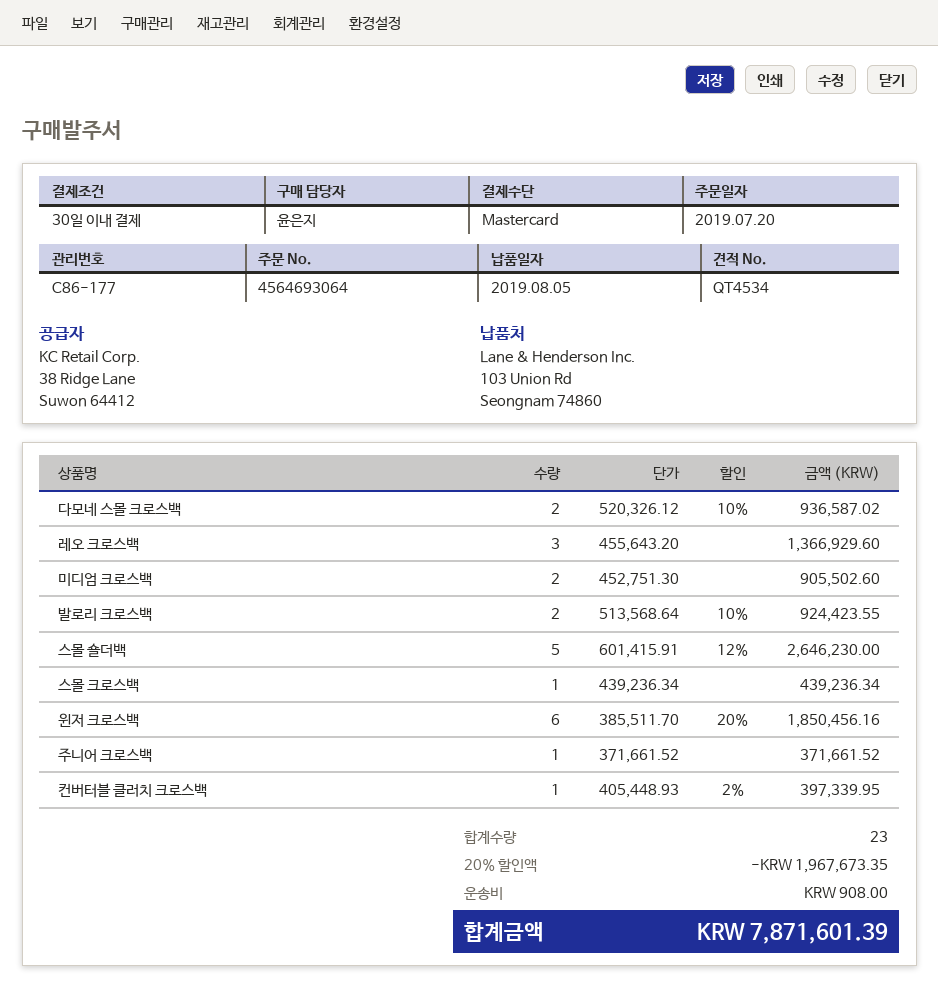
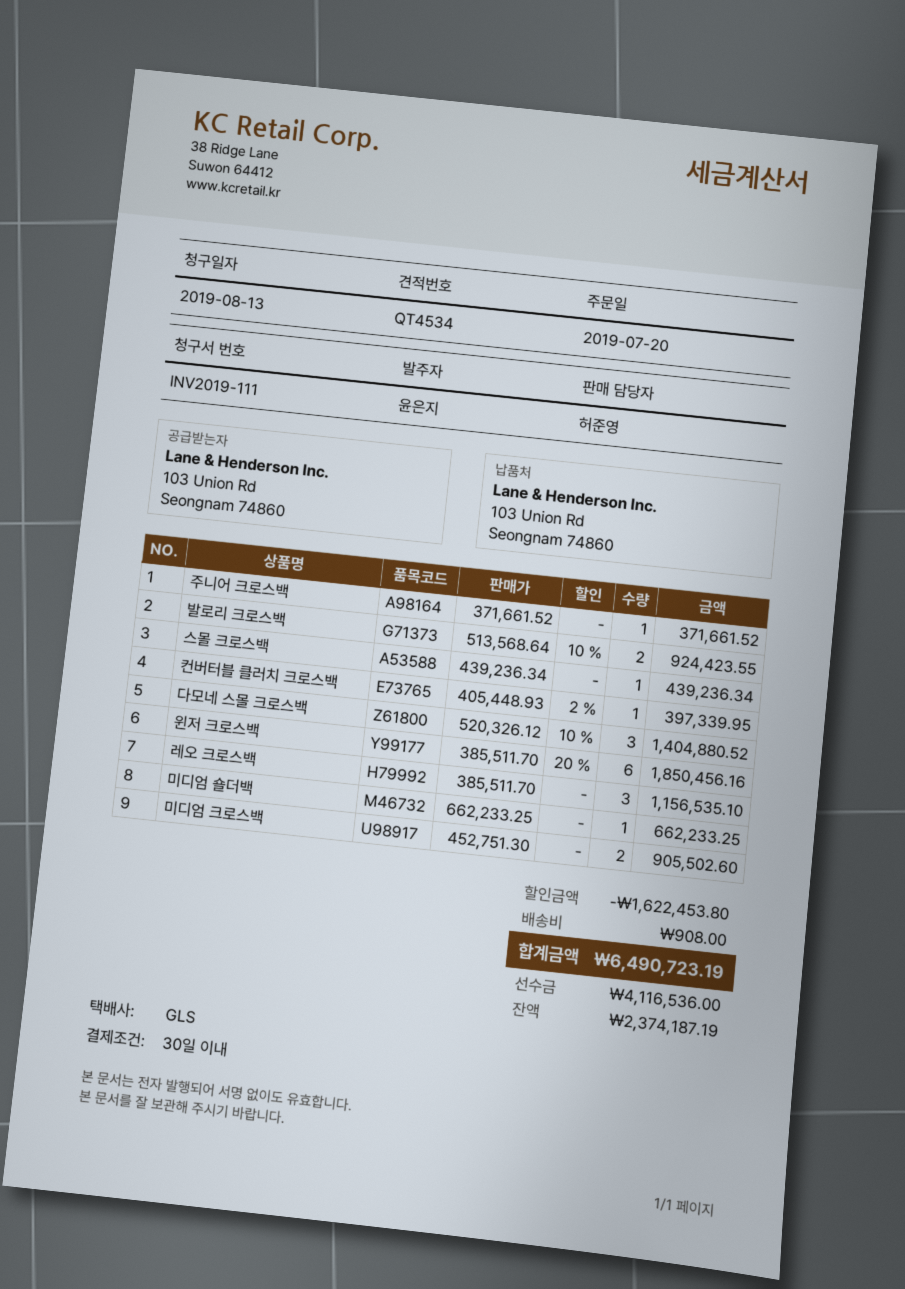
다모네 스몰 크로스백: 2 x 520326.12 - 10% = 936587.02 -> 3 x 520326.12 - 10% = 1404880.52
레오 크로스백: 3 x 455643.20 = 1366929.60 -> 3 x 385511.70 = 1156535.10
스몰 숄더백: 5 x 601415.91 - 12% = 2646230.00 -> none
미디엄 숄더백: none -> 1 x 662233.25 = 662233.25
discount: 1967673.35 -> 1622453.80
total: 7871601.39 -> 6490723.19

